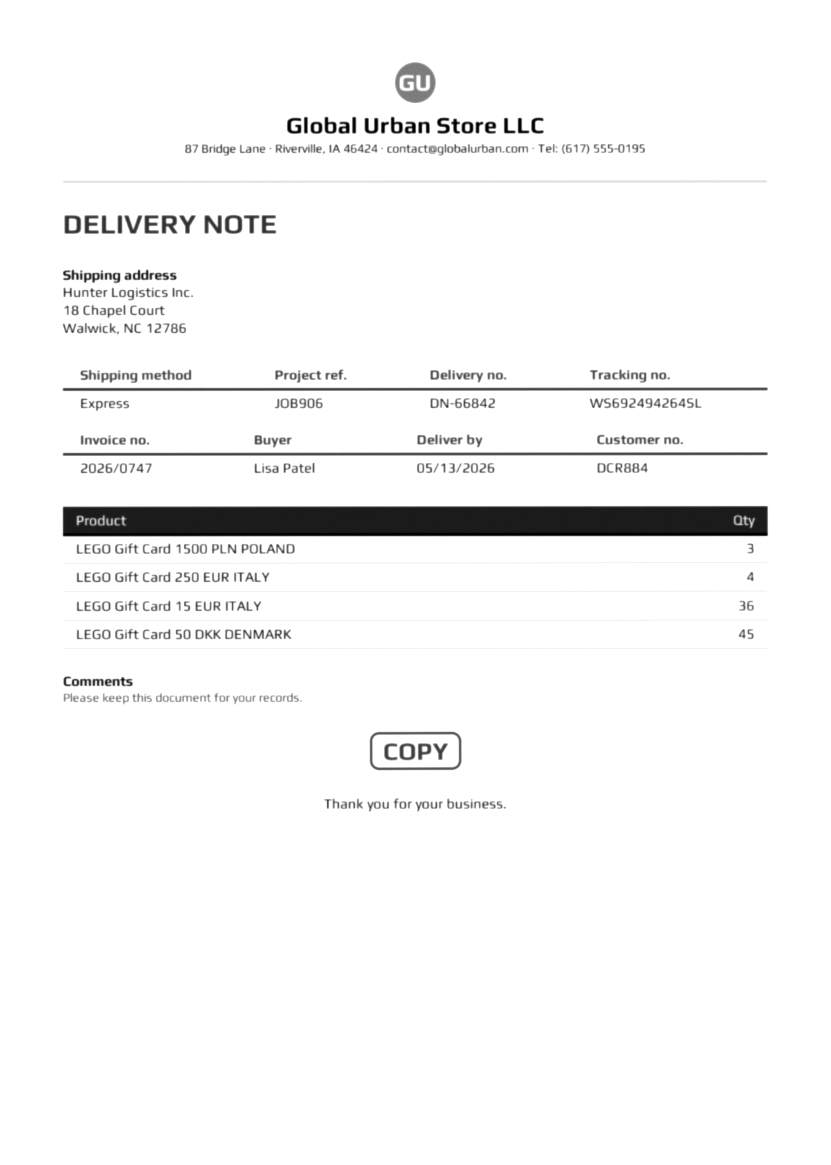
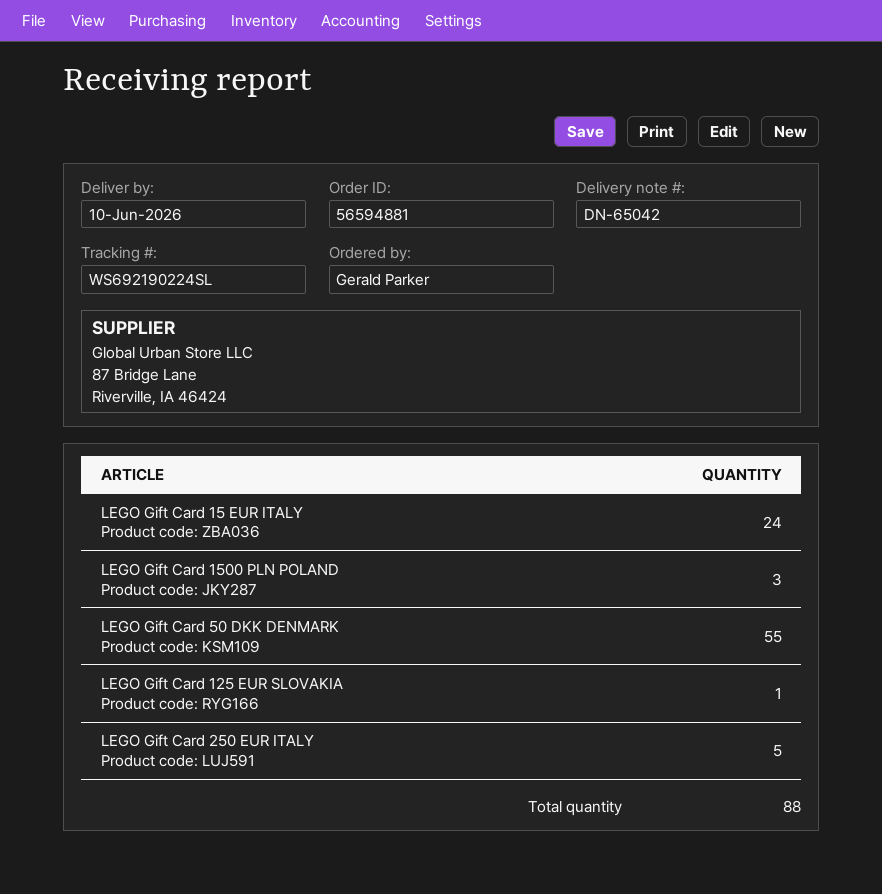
delivery note number: DN-66842 -> DN-65042
delivery date: 2026-05-13 -> 2026-06-10
ordered by: Lisa Patel -> Gerald Parker
tracking number: WS692494264SL -> WS692190224SL
LEGO Gift Card 250 EUR ITALY: 4 -> 5
LEGO Gift Card 15 EUR ITALY: 36 -> 24
LEGO Gift Card 50 DKK DENMARK: 45 -> 55
LEGO Gift Card 125 EUR SLOVAKIA: none -> 1

